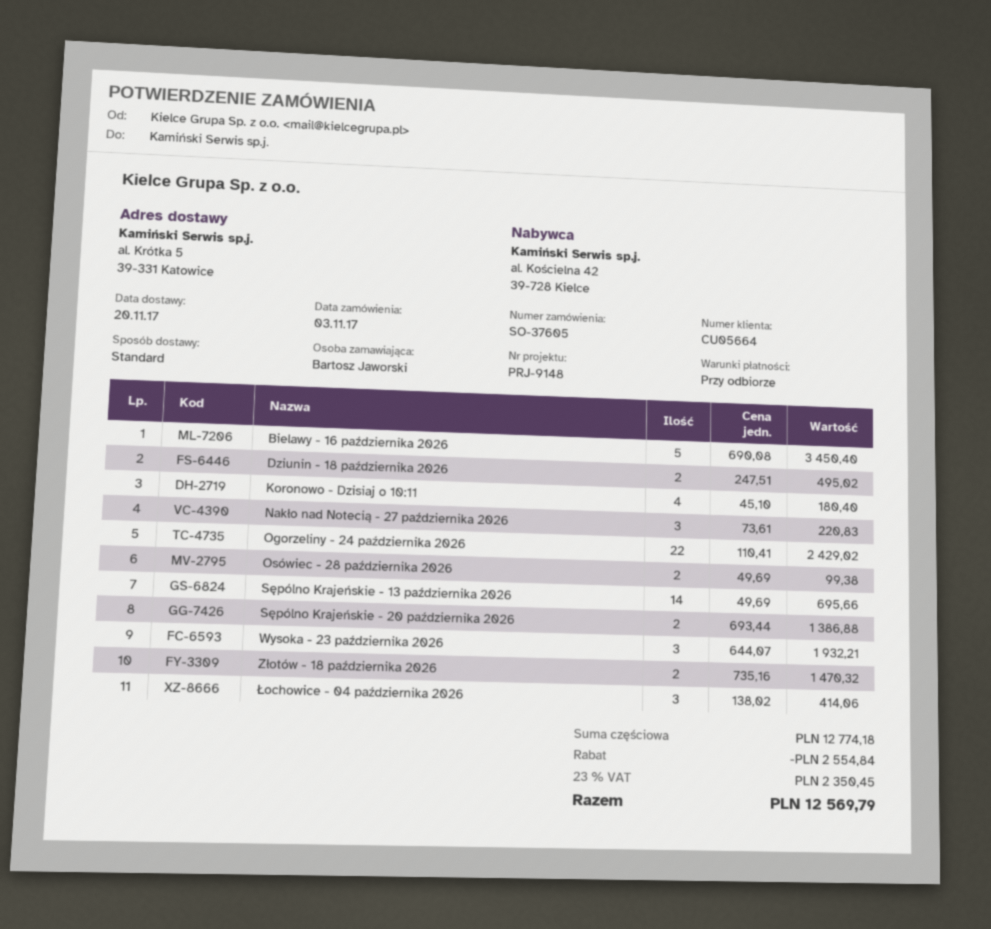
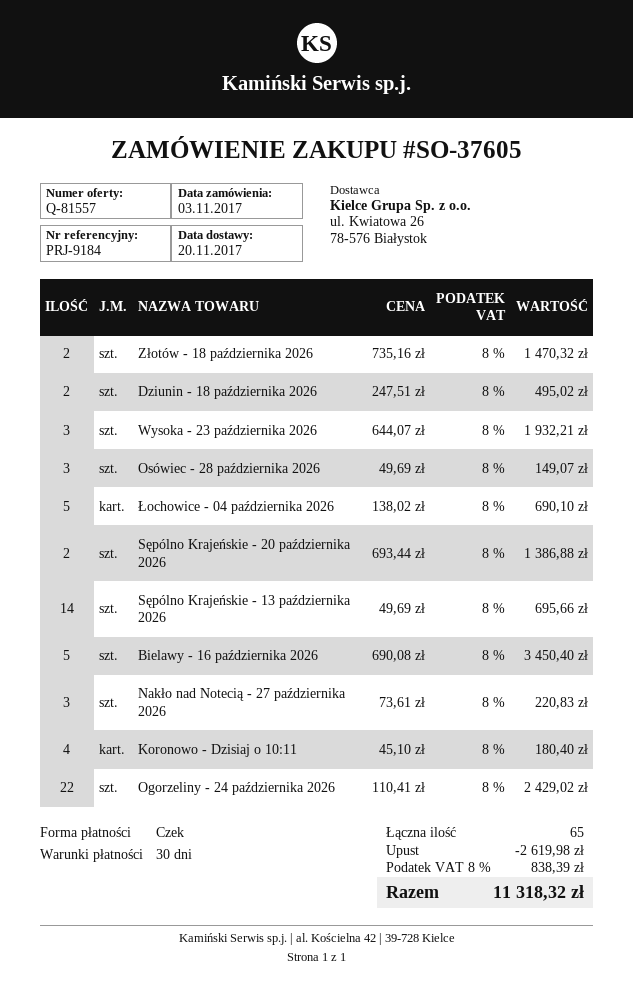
payment terms: on receipt -> 30 days
reference: PRJ-9148 -> PRJ-9184
Osówiec - 28 października 2026: 2 x 49.69 = 99.38 -> 3 x 49.69 = 149.07
Łochowice - 04 października 2026: 3 x 138.02 = 414.06 -> 5 x 138.02 = 690.10
discount: 2554.84 -> 2619.98
tax: 23% = 2350.45 -> 8% = 838.39
total: 12569.79 -> 11318.32

